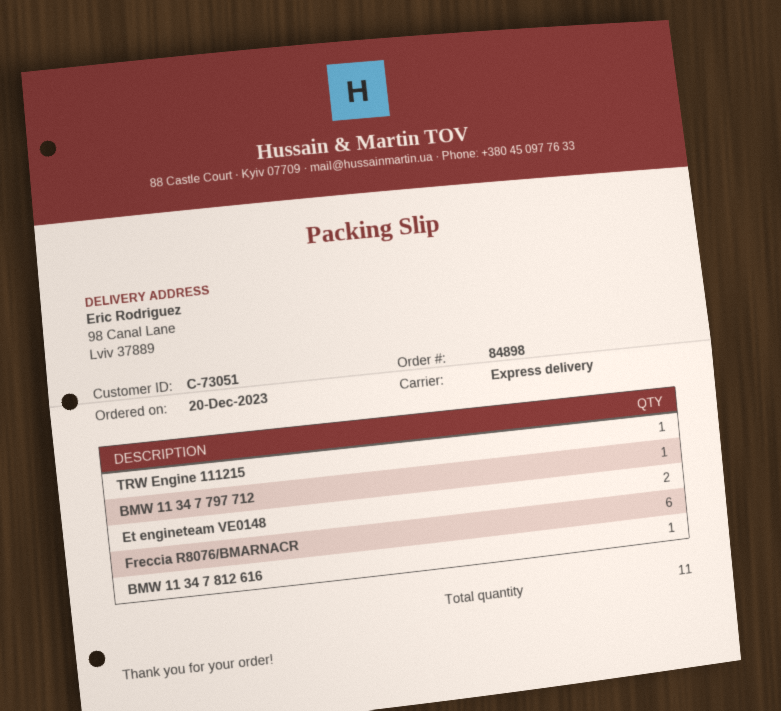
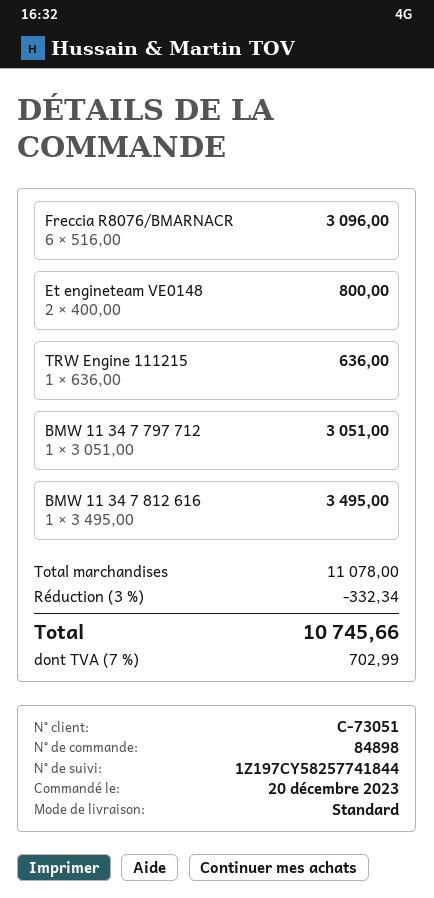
shipping method: express -> standard

